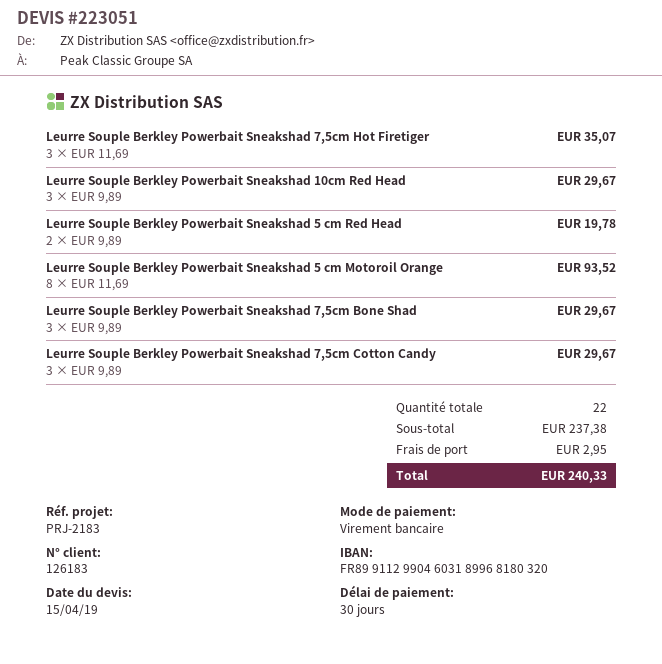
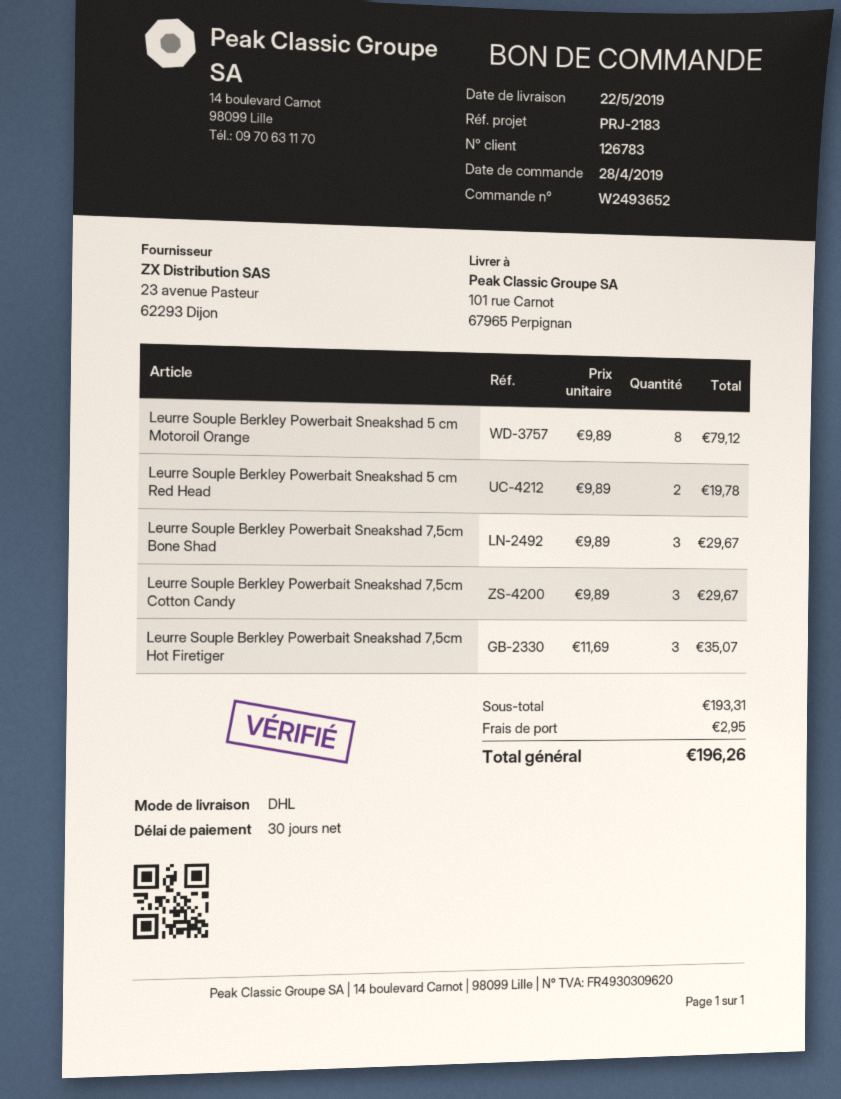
customer number: 126183 -> 126783
Leurre Souple Berkley Powerbait Sneakshad 10cm Red Head: 3 x 9.89 = 29.67 -> none
Leurre Souple Berkley Powerbait Sneakshad 5 cm Motoroil Orange: 8 x 11.69 = 93.52 -> 8 x 9.89 = 79.12
subtotal: 237.38 -> 193.31
total: 240.33 -> 196.26

